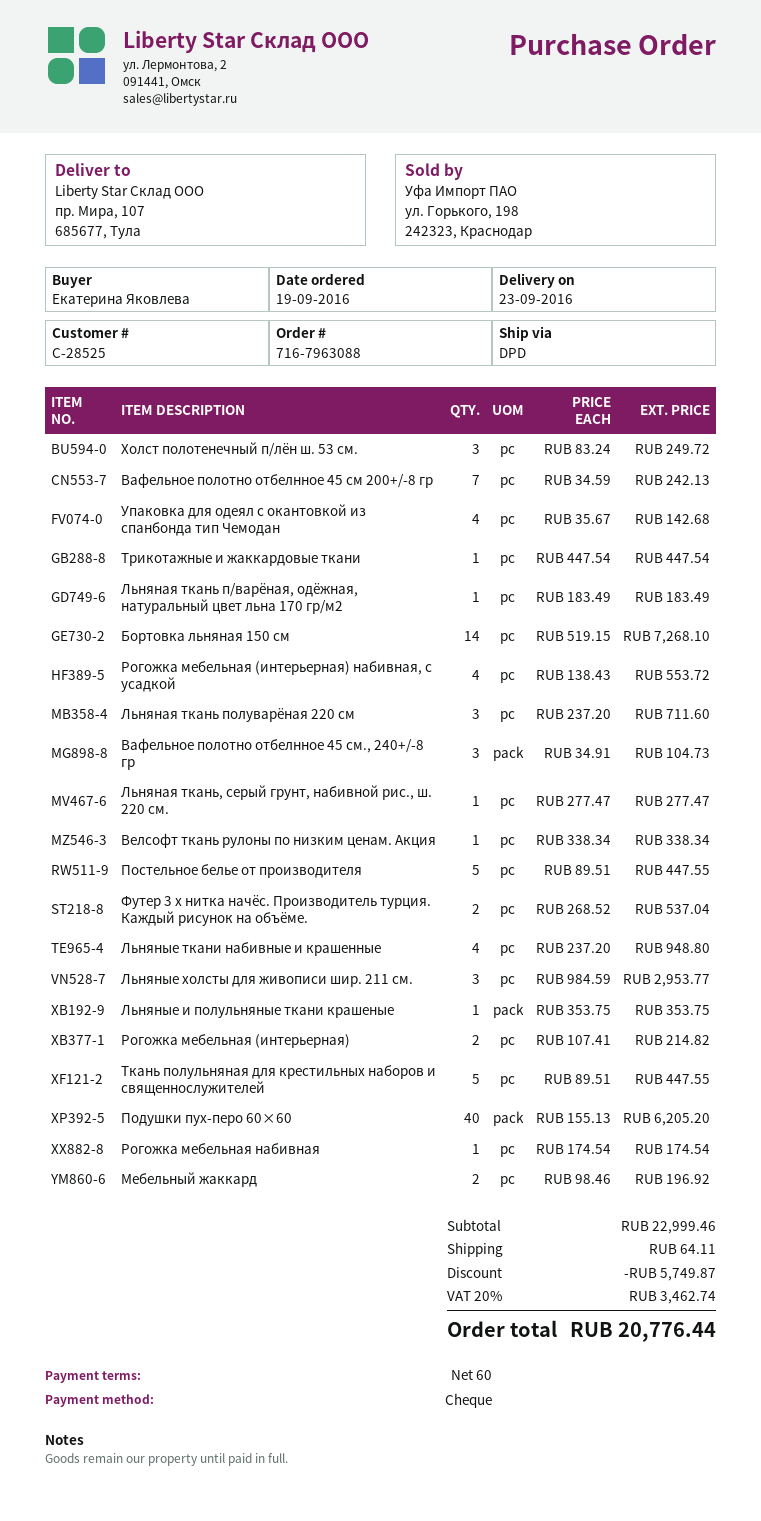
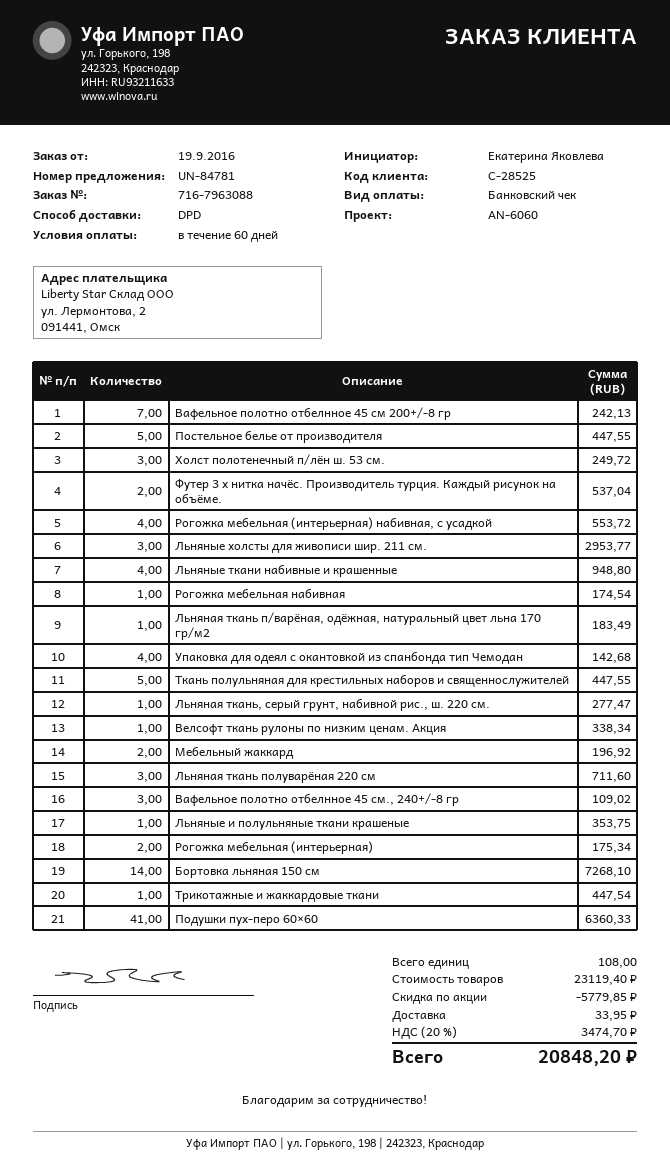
Вафельное полотно отбелнное 45 см., 240+/-8 гр: 3 for 104.73 -> 3 for 109.02
Рогожка мебельная (интерьерная): 2 for 214.82 -> 2 for 175.34
Подушки пух-перо 60×60: 40 for 6205.20 -> 41 for 6360.33
subtotal: 22999.46 -> 23119.40
discount: 5749.87 -> 5779.85
shipping: 64.11 -> 33.95
tax: 20% = 3462.74 -> 20% = 3474.70
total: 20776.44 -> 20848.20

